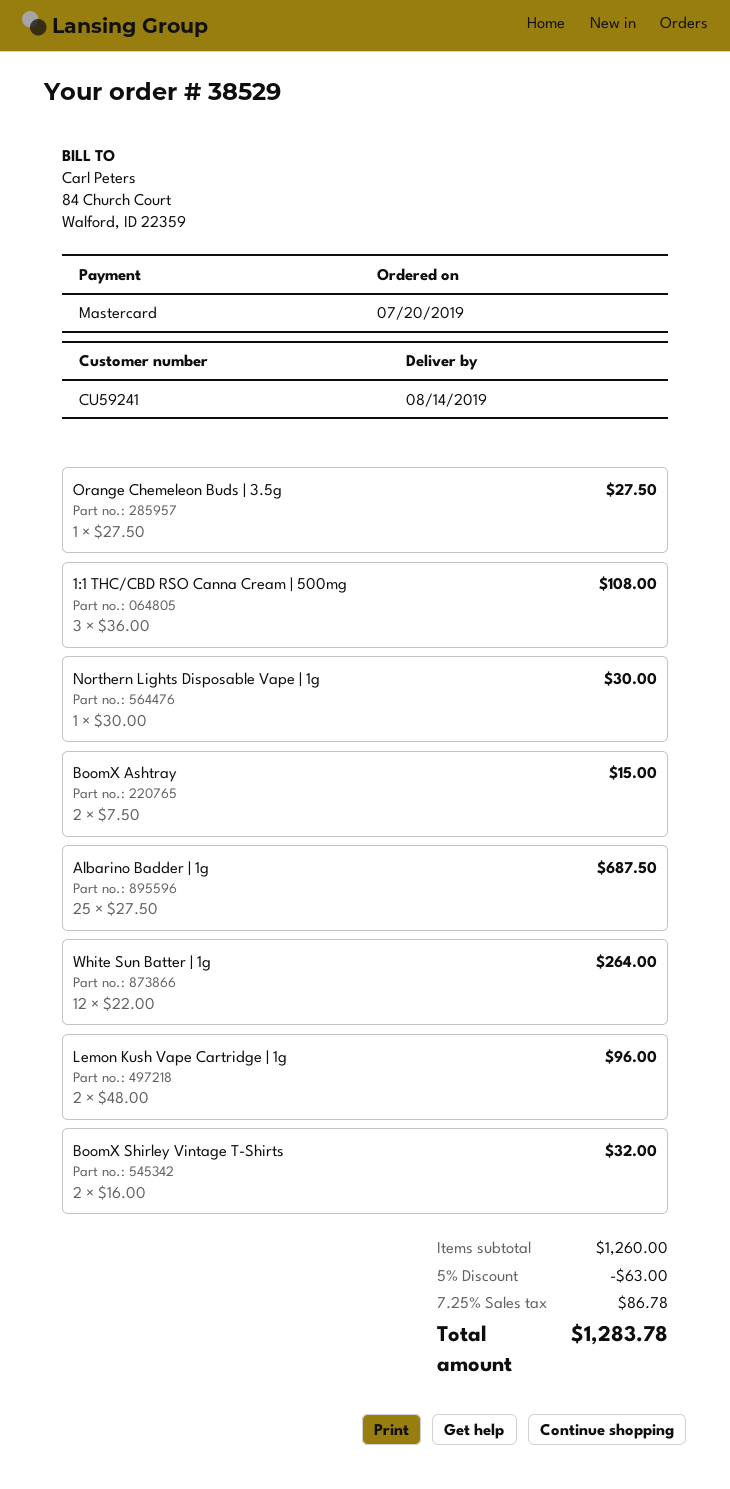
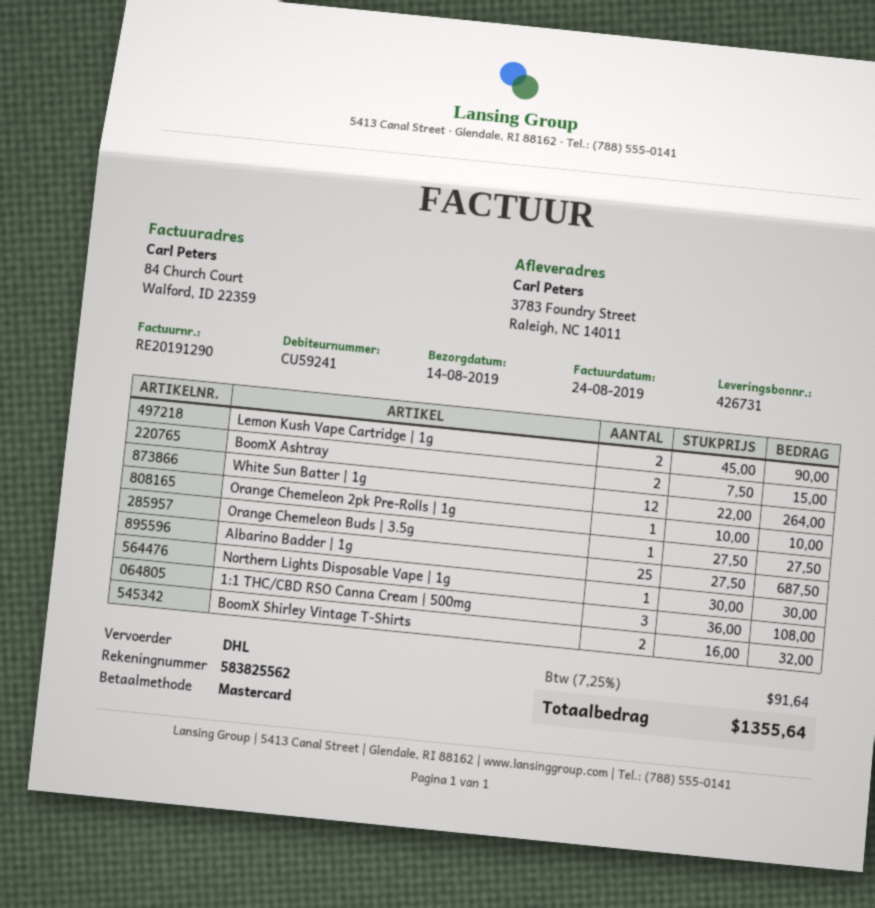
Lemon Kush Vape Cartridge | 1g: 2 x 48.00 = 96.00 -> 2 x 45.00 = 90.00
Orange Chemeleon 2pk Pre-Rolls | 1g: none -> 1 x 10.00 = 10.00
discount: 5% = 63.00 -> none
tax: 7.25% = 86.78 -> 7.25% = 91.64
total: 1283.78 -> 1355.64

